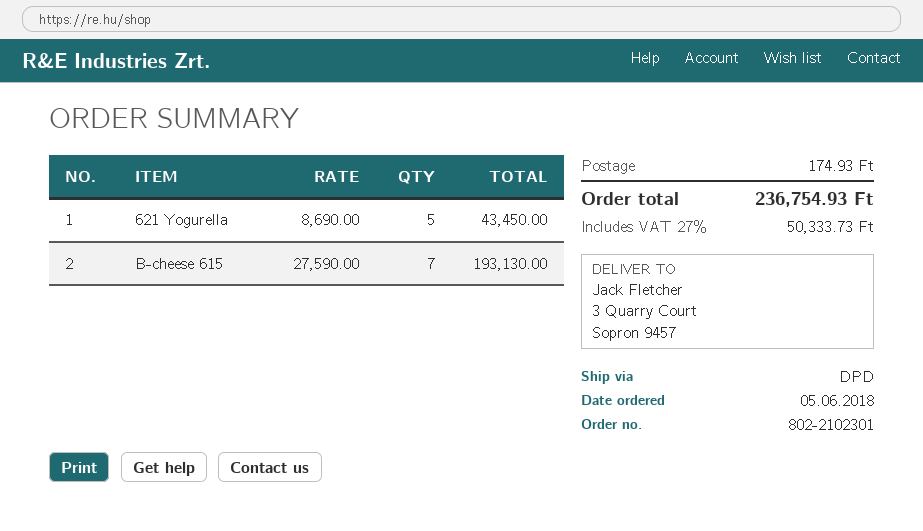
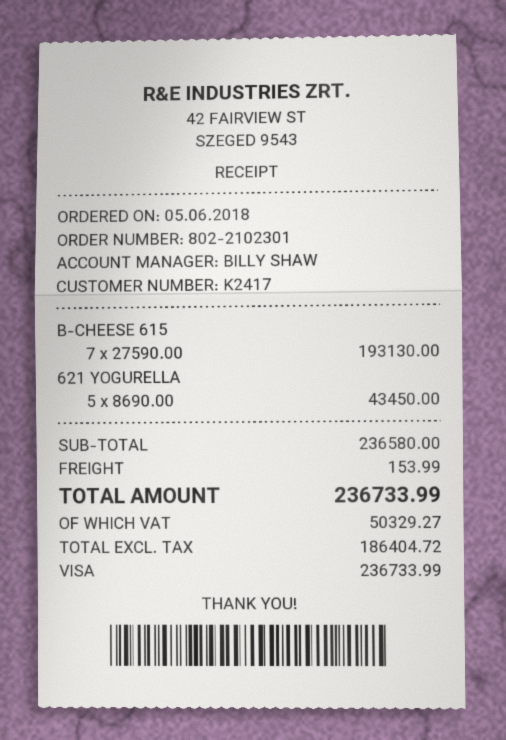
shipping: 174.93 -> 153.99
tax: 50333.73 -> 50329.27
total: 236754.93 -> 236733.99

